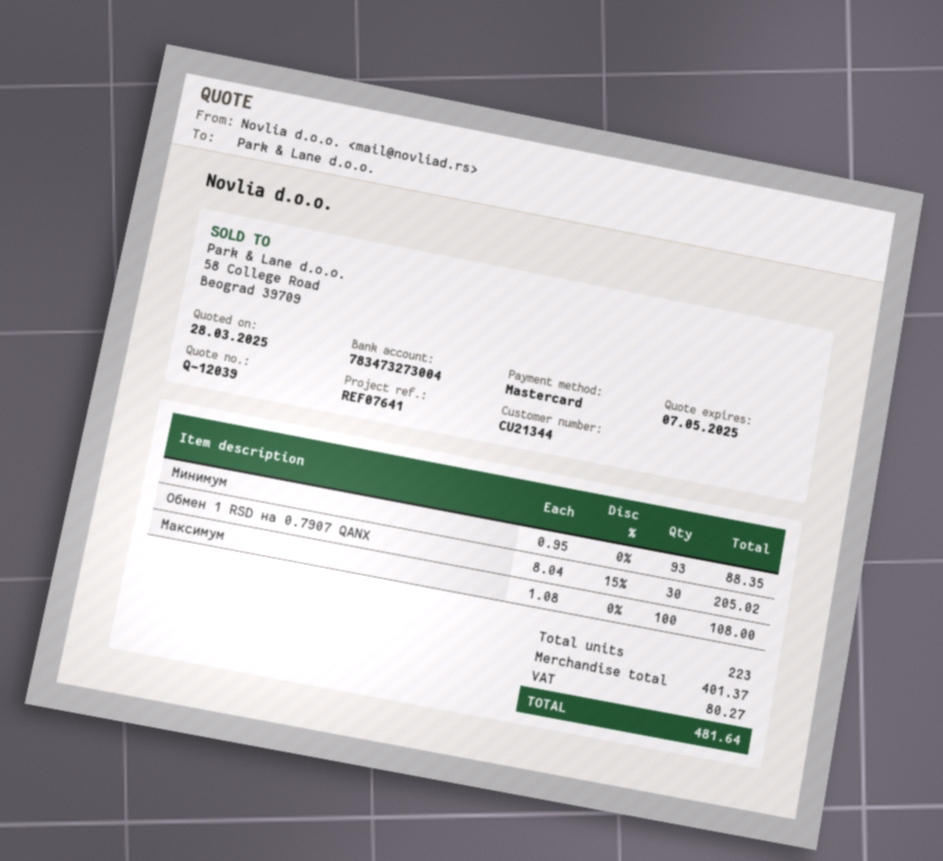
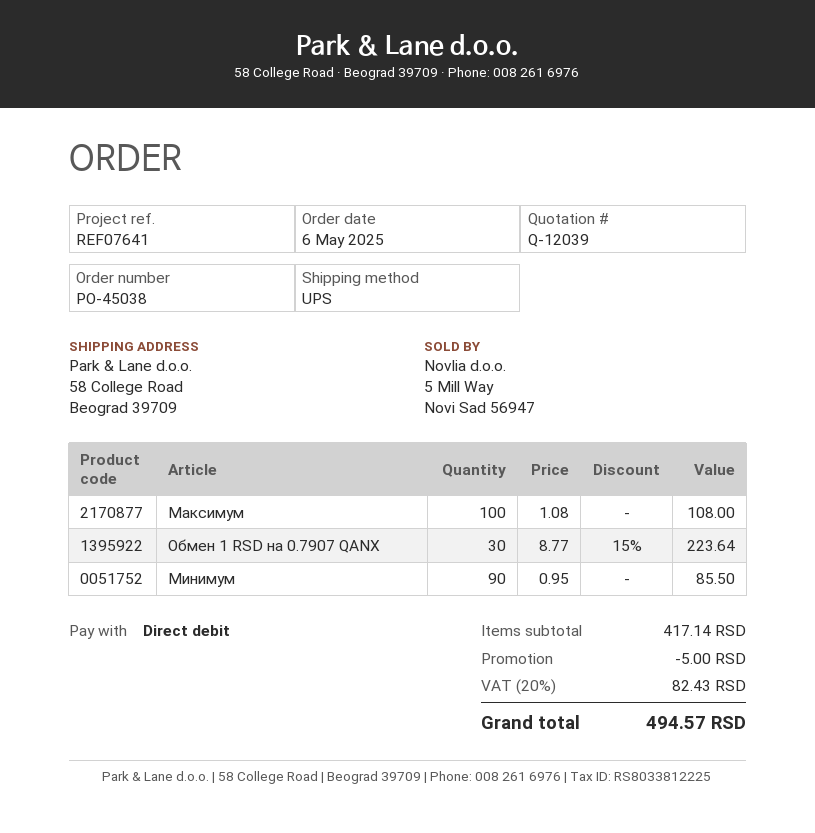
payment method: Mastercard -> direct debit
Минимум: 93 x 0.95 = 88.35 -> 90 x 0.95 = 85.50
Обмен 1 RSD на 0.7907 QANX: 30 x 8.04 - 15% = 205.02 -> 30 x 8.77 - 15% = 223.64
subtotal: 401.37 -> 417.14
discount: none -> 5.00
tax: 80.27 -> 82.43
total: 481.64 -> 494.57

